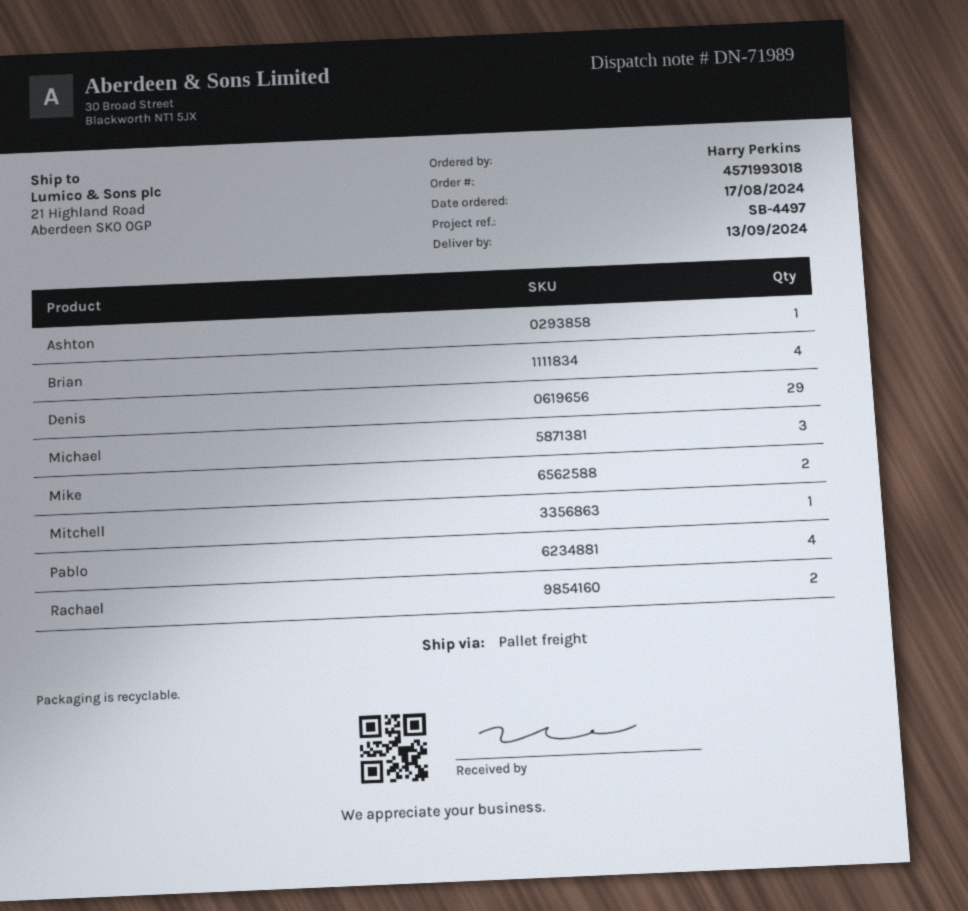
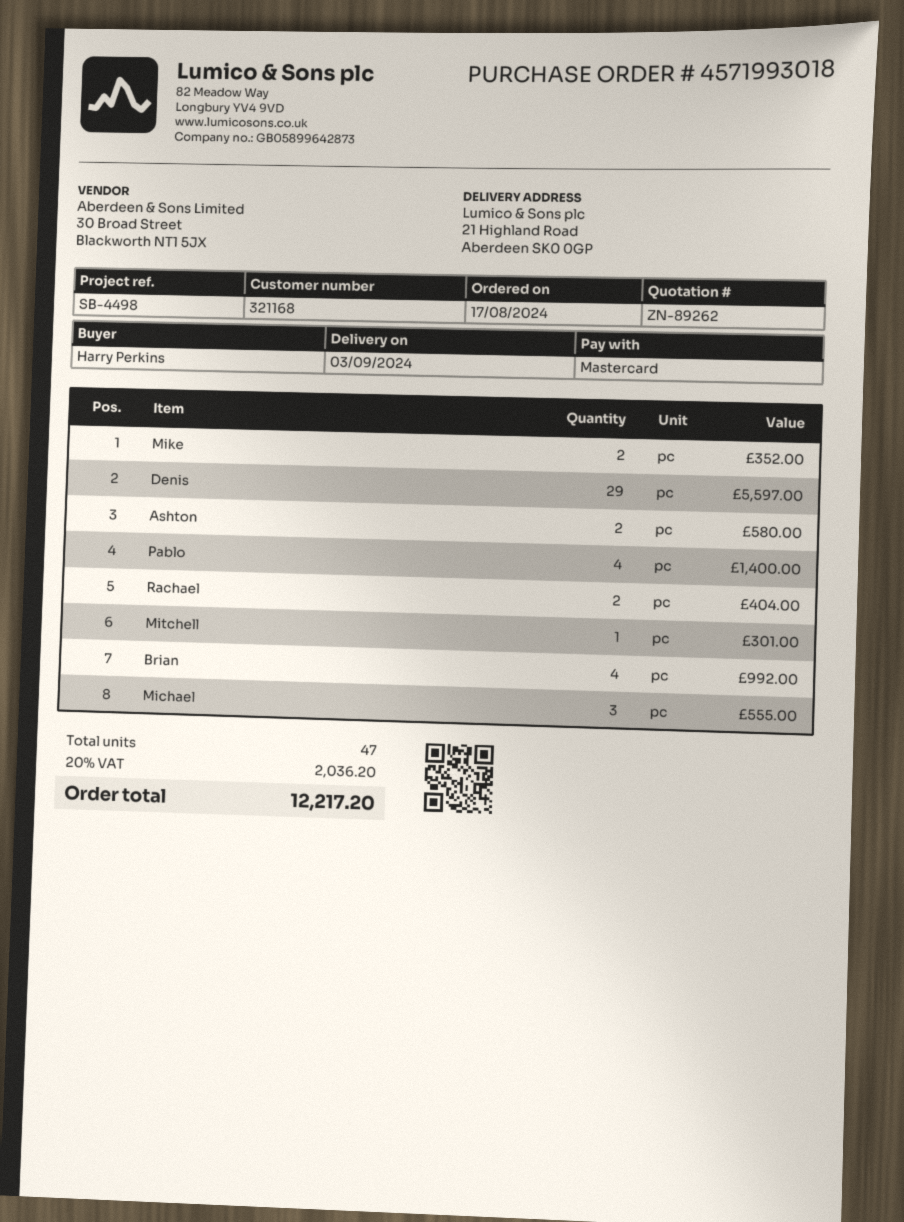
delivery date: 2024-09-13 -> 2024-09-03
reference: SB-4497 -> SB-4498
Ashton: 1 -> 2

